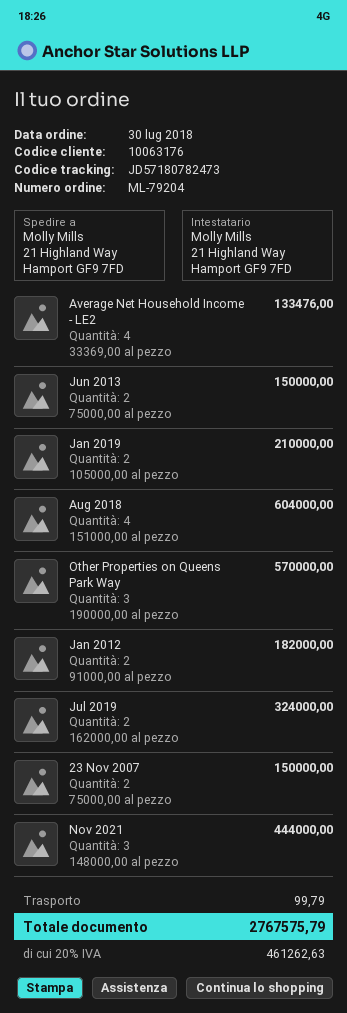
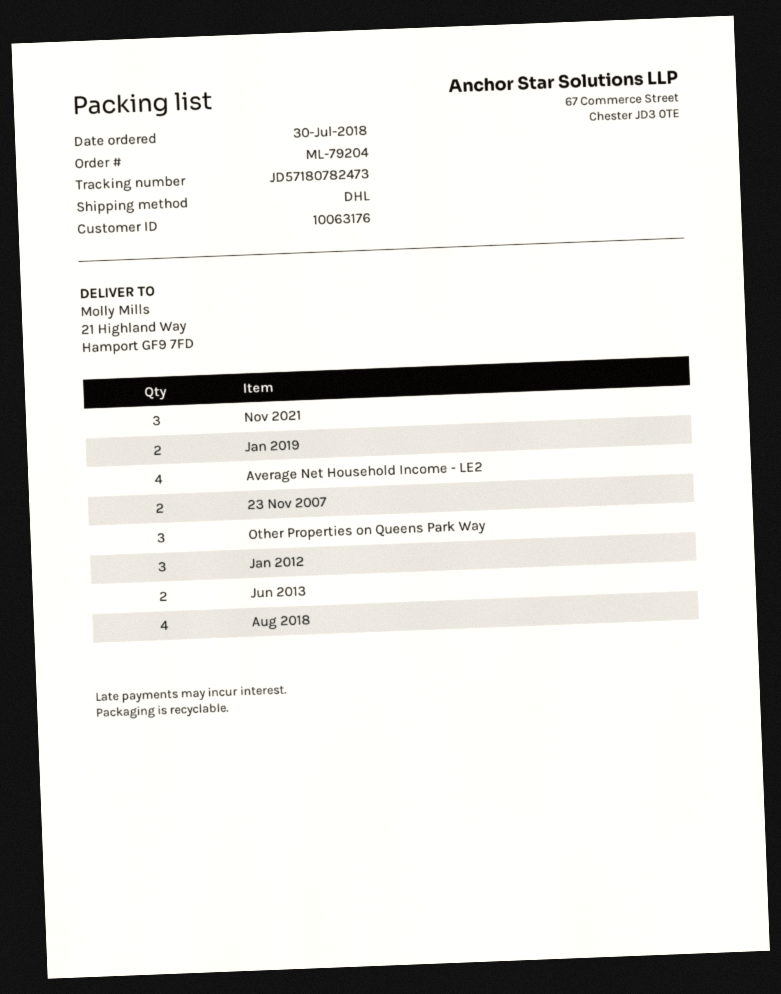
Jan 2012: 2 -> 3
Jul 2019: 2 -> none

